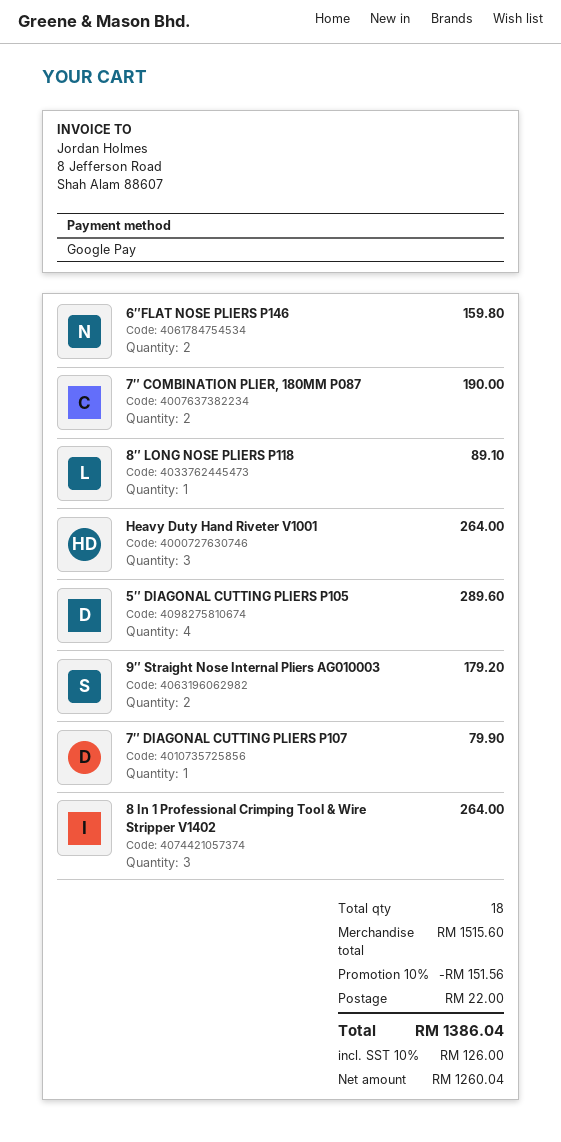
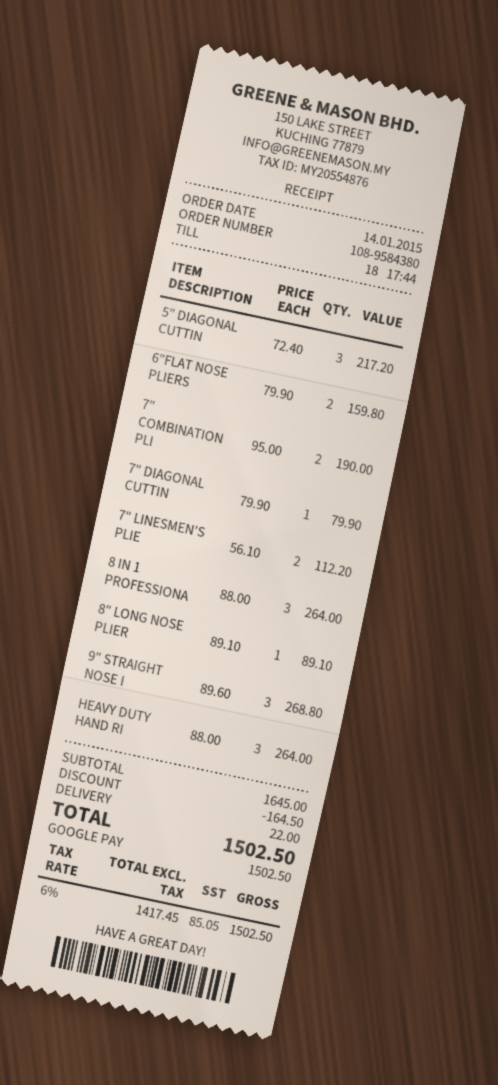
5″ DIAGONAL CUTTING PLIERS P105: 4 for 289.60 -> 3 for 217.20
9″ Straight Nose Internal Pliers AG010003: 2 for 179.20 -> 3 for 268.80
7″ LINESMEN’S PLIE: none -> 2 for 112.20
subtotal: 1515.60 -> 1645.00
discount: 151.56 -> 164.50
net: 1260.04 -> 1417.45
tax: 10% = 126.00 -> 6% = 85.05
total: 1386.04 -> 1502.50

